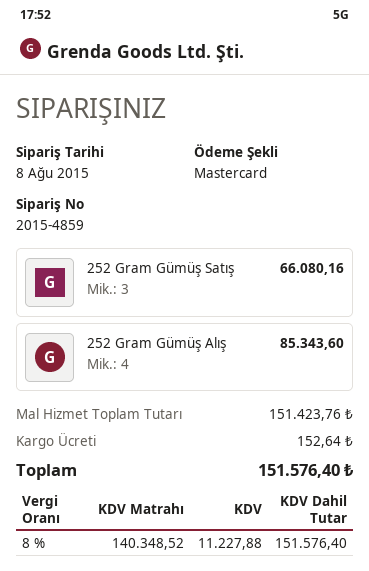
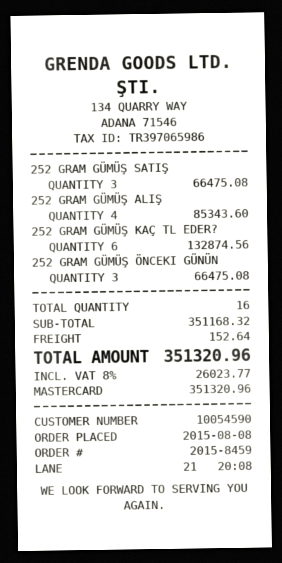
order number: 2015-4859 -> 2015-8459
252 Gram Gümüş Satış: 3 for 66080.16 -> 3 for 66475.08
252 GRAM GÜMÜŞ KAÇ TL EDER?: none -> 6 for 132874.56
252 GRAM GÜMÜŞ ÖNCEKI GÜNÜN: none -> 3 for 66475.08
subtotal: 151423.76 -> 351168.32
tax: 8% = 11227.88 -> 8% = 26023.77
total: 151576.40 -> 351320.96

